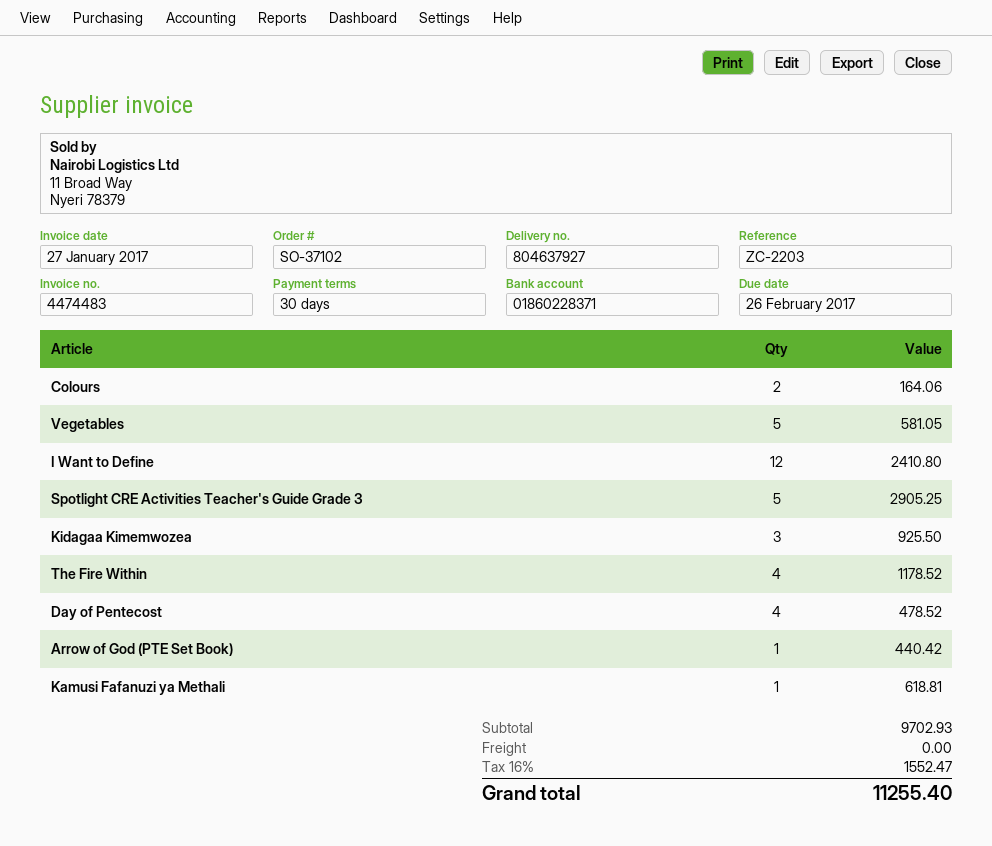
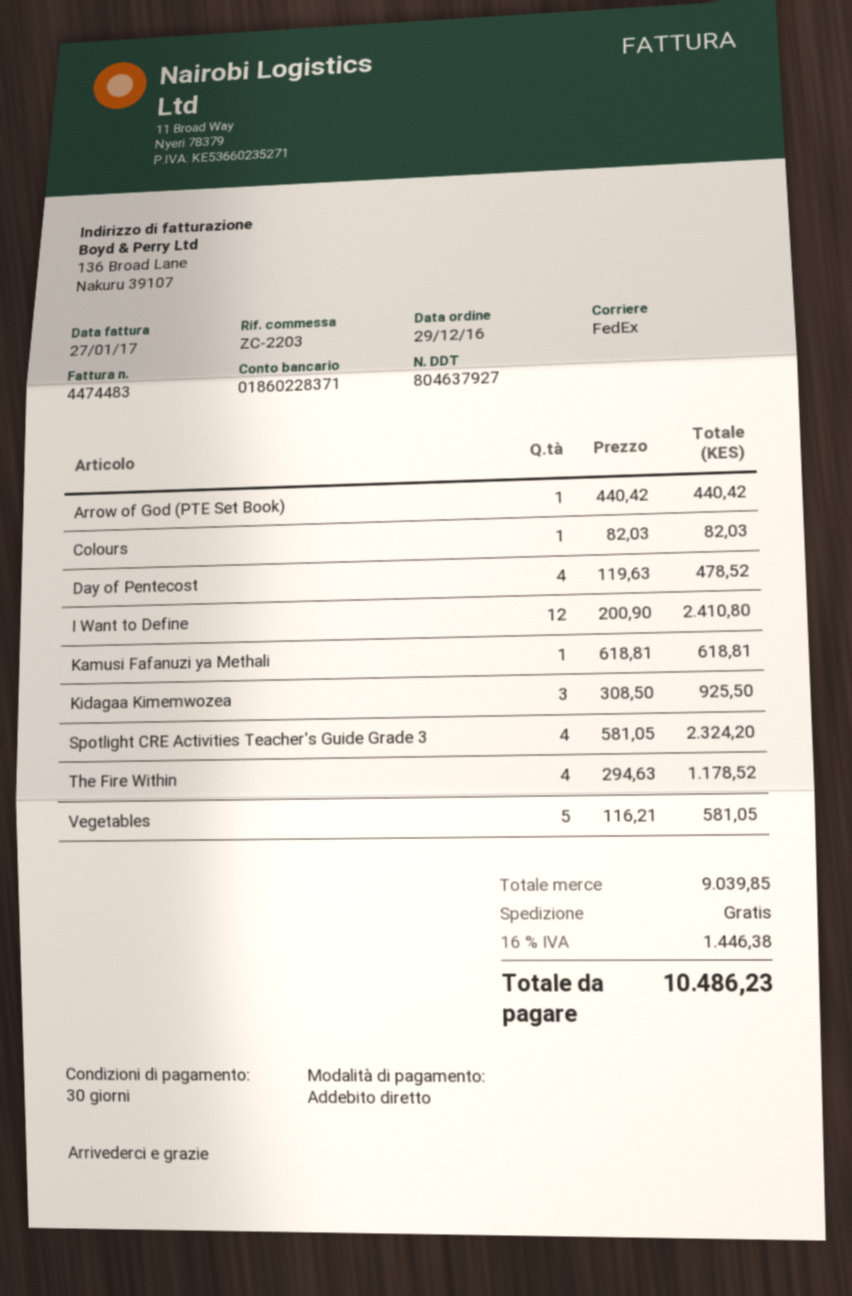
Colours: 2 for 164.06 -> 1 for 82.03
Spotlight CRE Activities Teacher's Guide Grade 3: 5 for 2905.25 -> 4 for 2324.20
subtotal: 9702.93 -> 9039.85
tax: 16% = 1552.47 -> 16% = 1446.38
total: 11255.40 -> 10486.23

